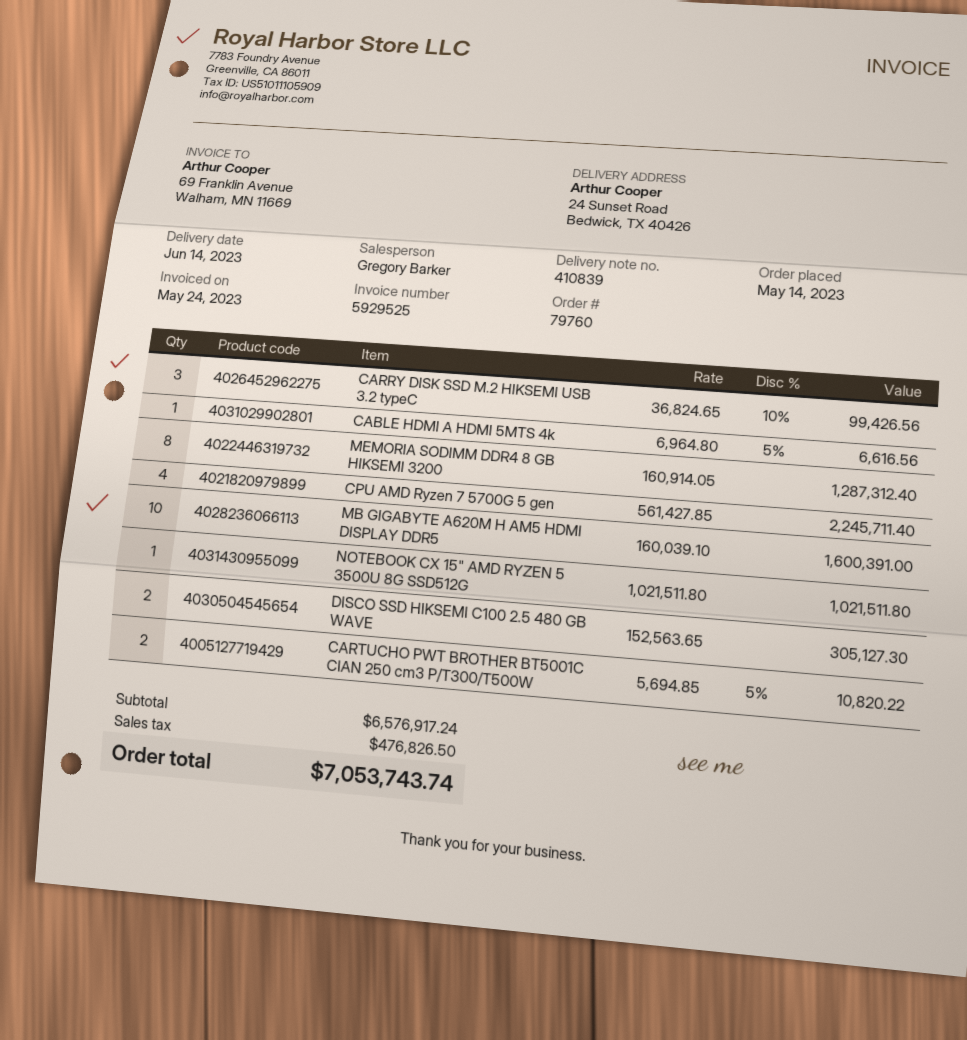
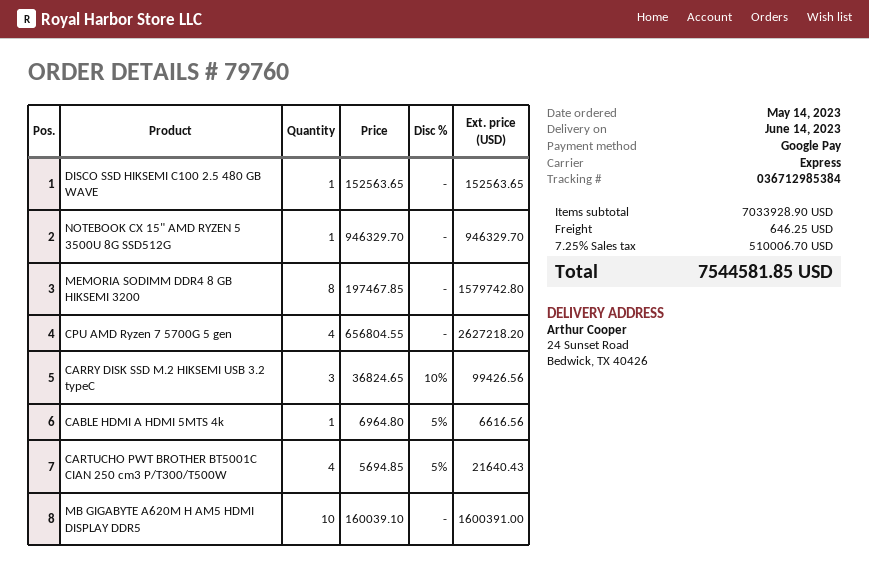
MEMORIA SODIMM DDR4 8 GB HIKSEMI 3200: 8 x 160914.05 = 1287312.40 -> 8 x 197467.85 = 1579742.80
CPU AMD Ryzen 7 5700G 5 gen: 4 x 561427.85 = 2245711.40 -> 4 x 656804.55 = 2627218.20
NOTEBOOK CX 15" AMD RYZEN 5 3500U 8G SSD512G: 1 x 1021511.80 = 1021511.80 -> 1 x 946329.70 = 946329.70
DISCO SSD HIKSEMI C100 2.5 480 GB WAVE: 2 x 152563.65 = 305127.30 -> 1 x 152563.65 = 152563.65
CARTUCHO PWT BROTHER BT5001C CIAN 250 cm3 P/T300/T500W: 2 x 5694.85 - 5% = 10820.22 -> 4 x 5694.85 - 5% = 21640.43
subtotal: 6576917.24 -> 7033928.90
shipping: none -> 646.25
tax: 476826.50 -> 510006.70
total: 7053743.74 -> 7544581.85

